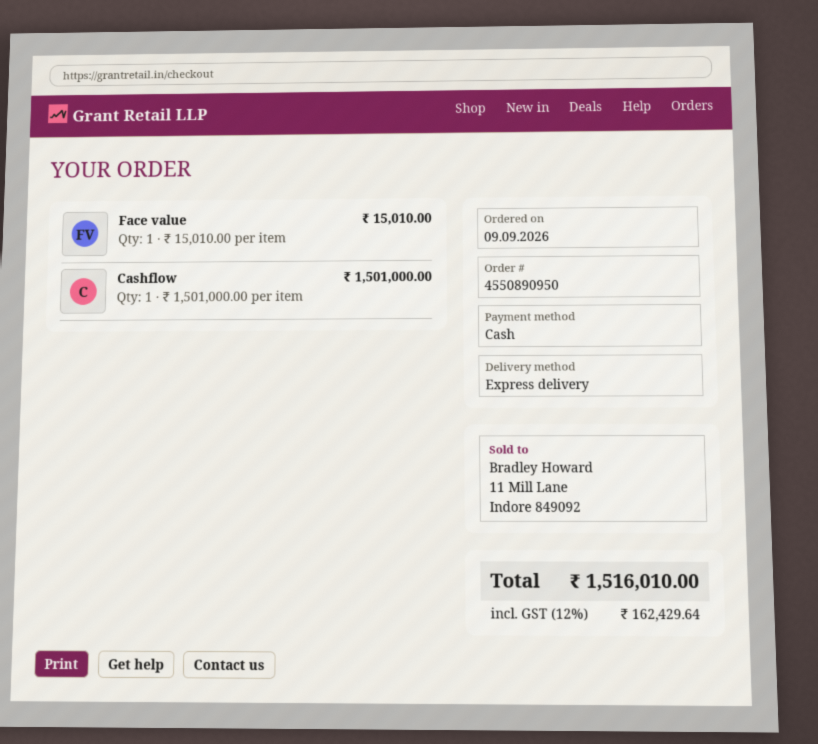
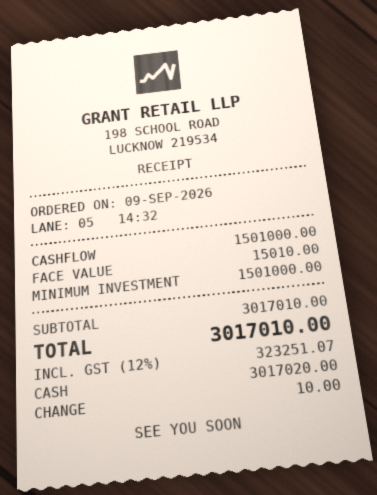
MINIMUM INVESTMENT: none -> 1 x 1501000.00 = 1501000.00
tax: 12% = 162429.64 -> 12% = 323251.07
total: 1516010.00 -> 3017010.00

